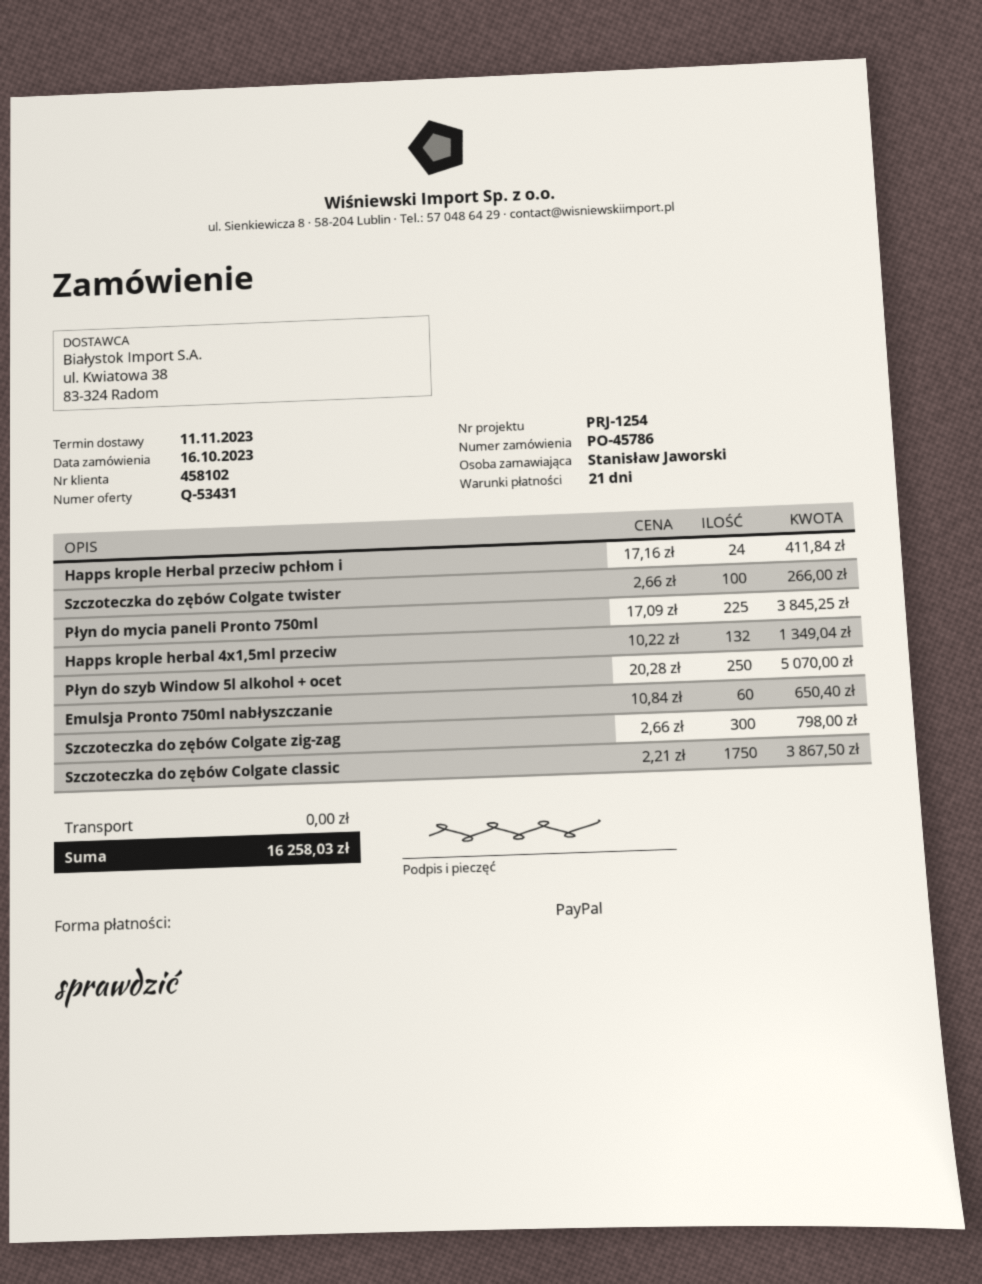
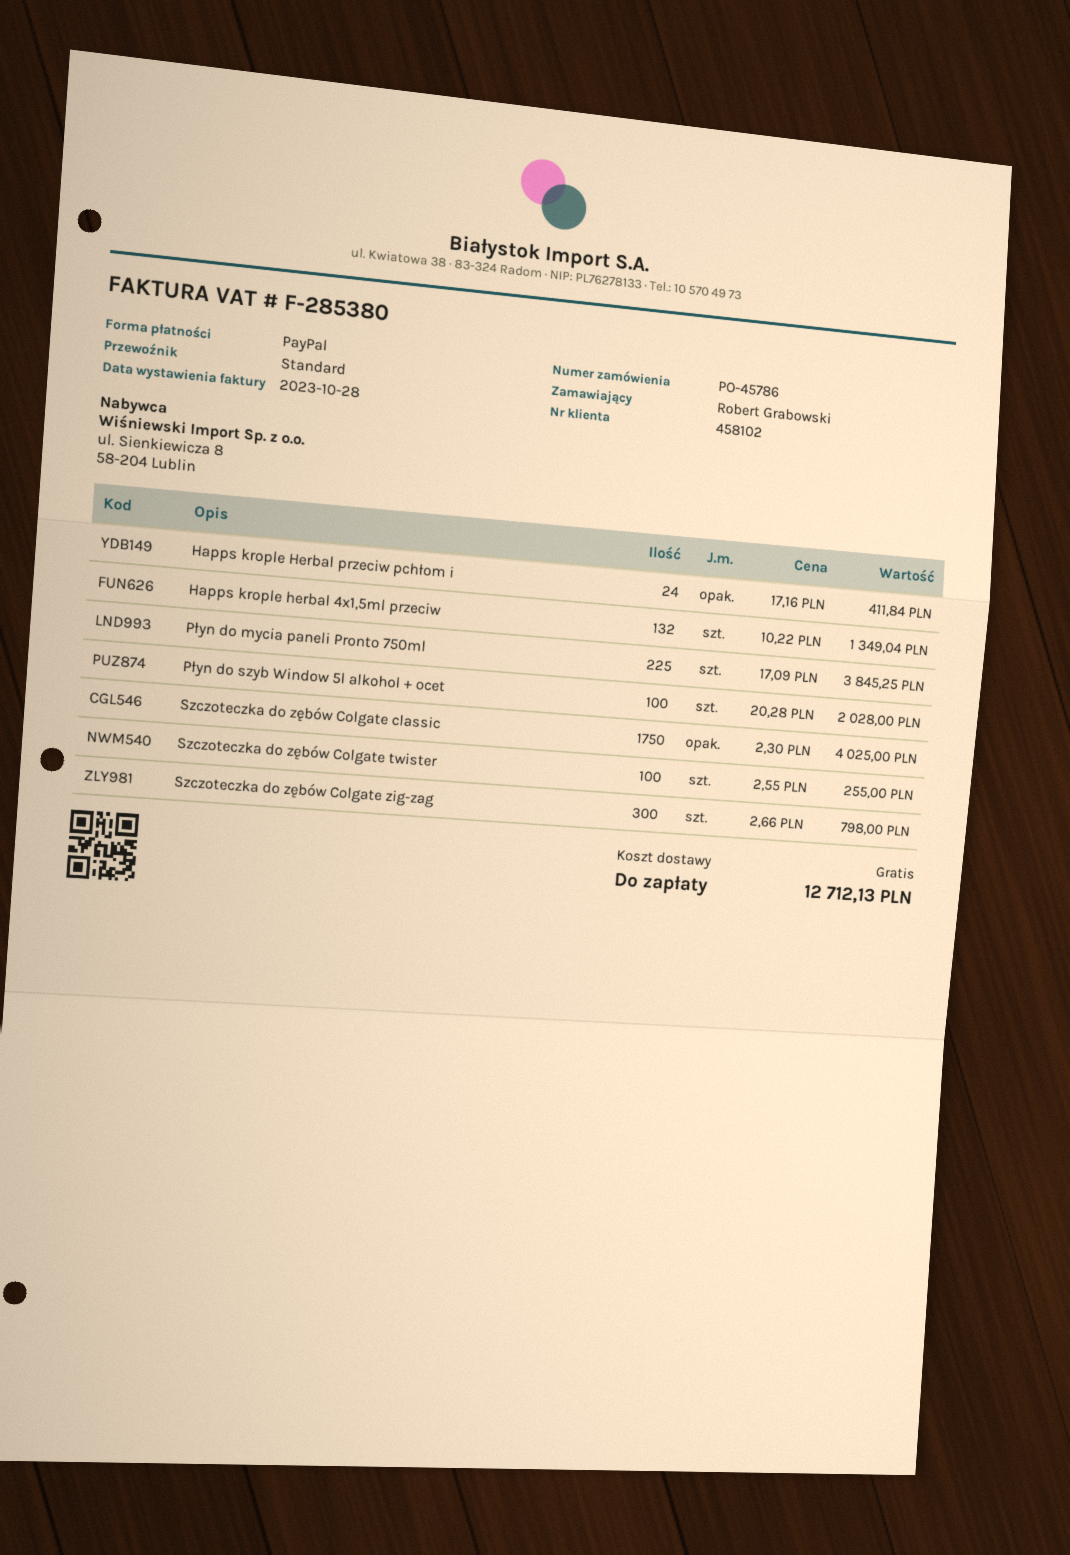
ordered by: Stanisław Jaworski -> Robert Grabowski
Szczoteczka do zębów Colgate twister: 100 x 2.66 = 266.00 -> 100 x 2.55 = 255.00
Płyn do szyb Window 5l alkohol + ocet: 250 x 20.28 = 5070.00 -> 100 x 20.28 = 2028.00
Emulsja Pronto 750ml nabłyszczanie: 60 x 10.84 = 650.40 -> none
Szczoteczka do zębów Colgate classic: 1750 x 2.21 = 3867.50 -> 1750 x 2.30 = 4025.00
total: 16258.03 -> 12712.13

